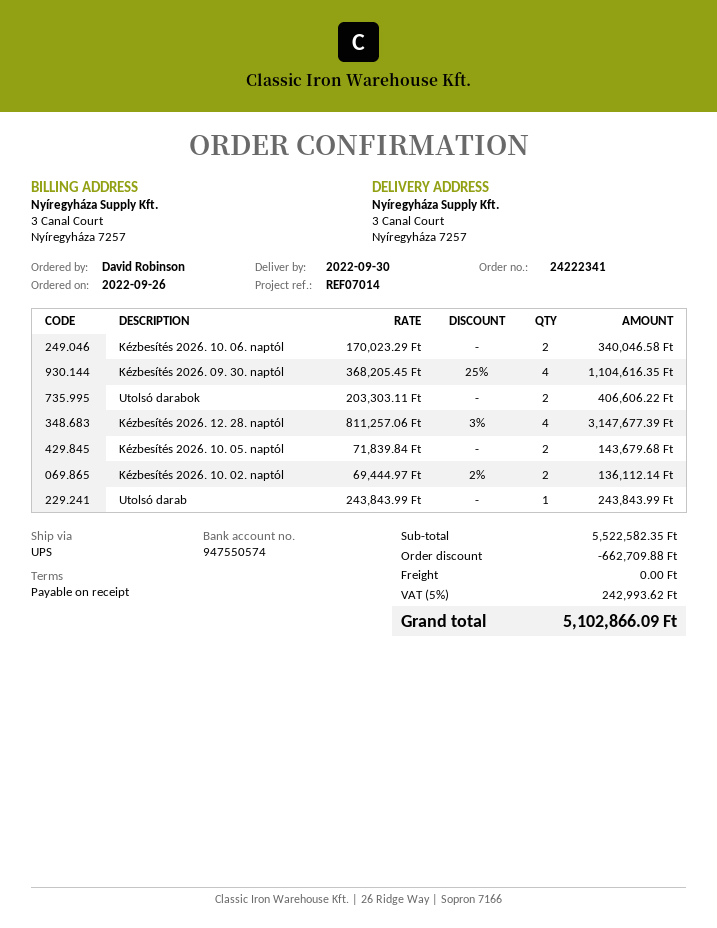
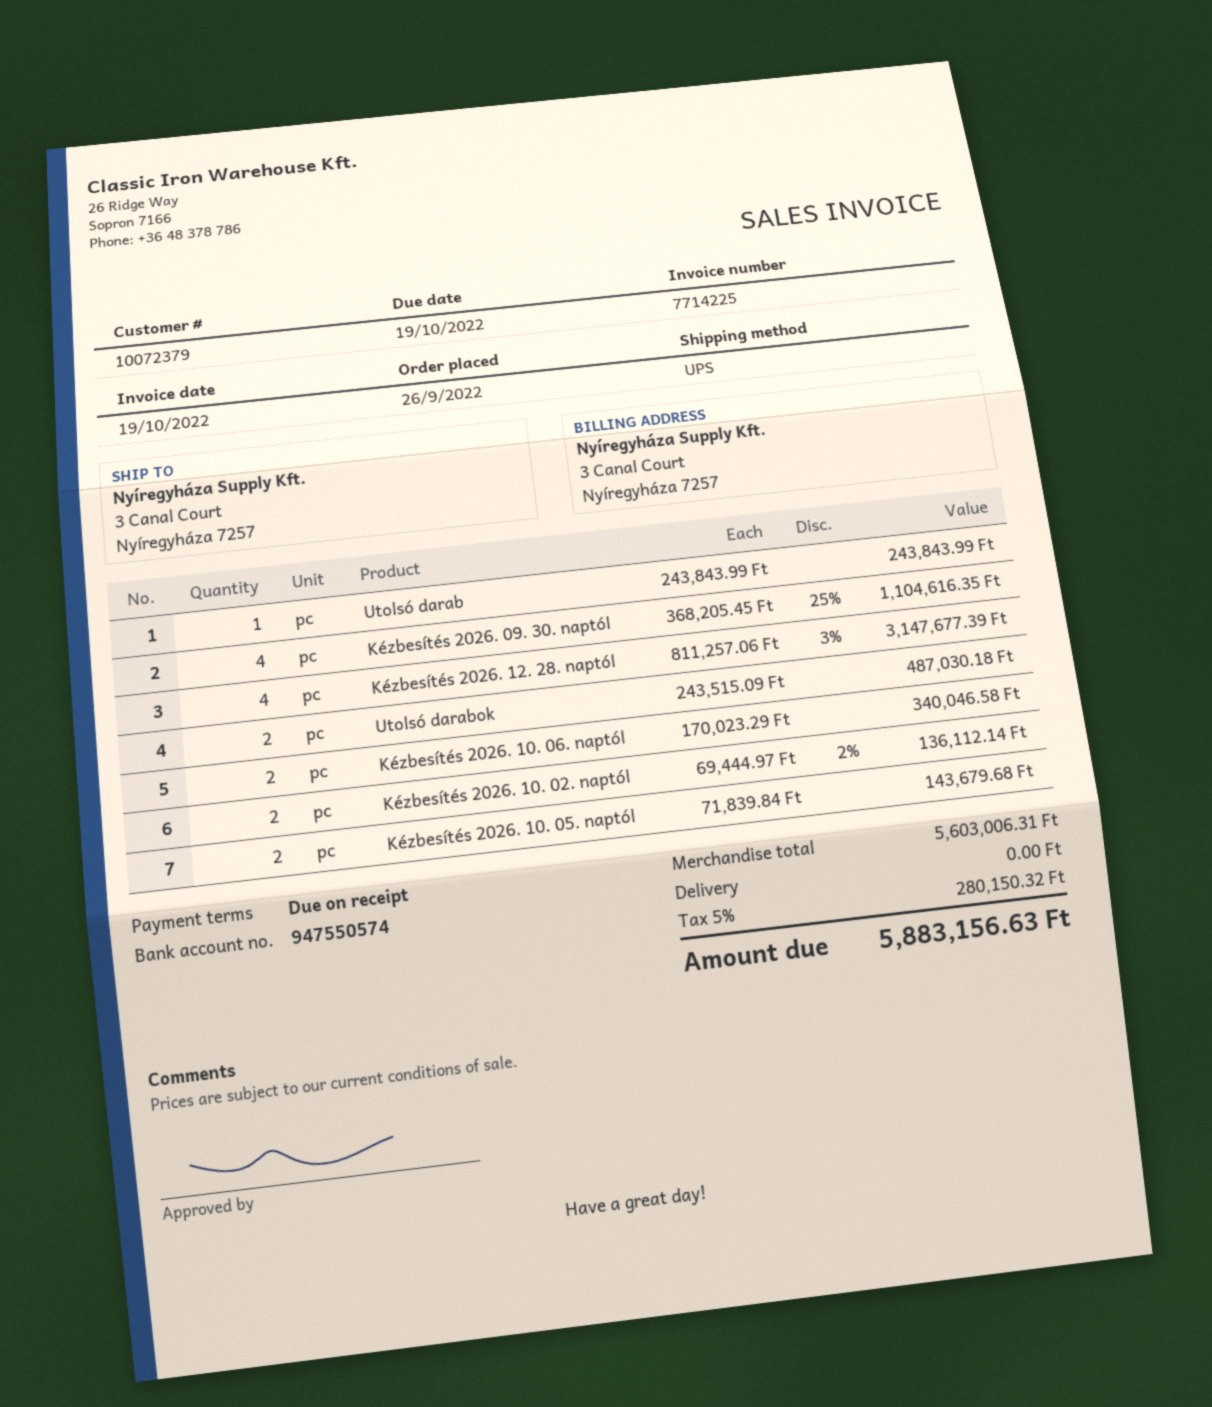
Utolsó darabok: 2 x 203303.11 = 406606.22 -> 2 x 243515.09 = 487030.18
subtotal: 5522582.35 -> 5603006.31
discount: 662709.88 -> none
tax: 5% = 242993.62 -> 5% = 280150.32
total: 5102866.09 -> 5883156.63

